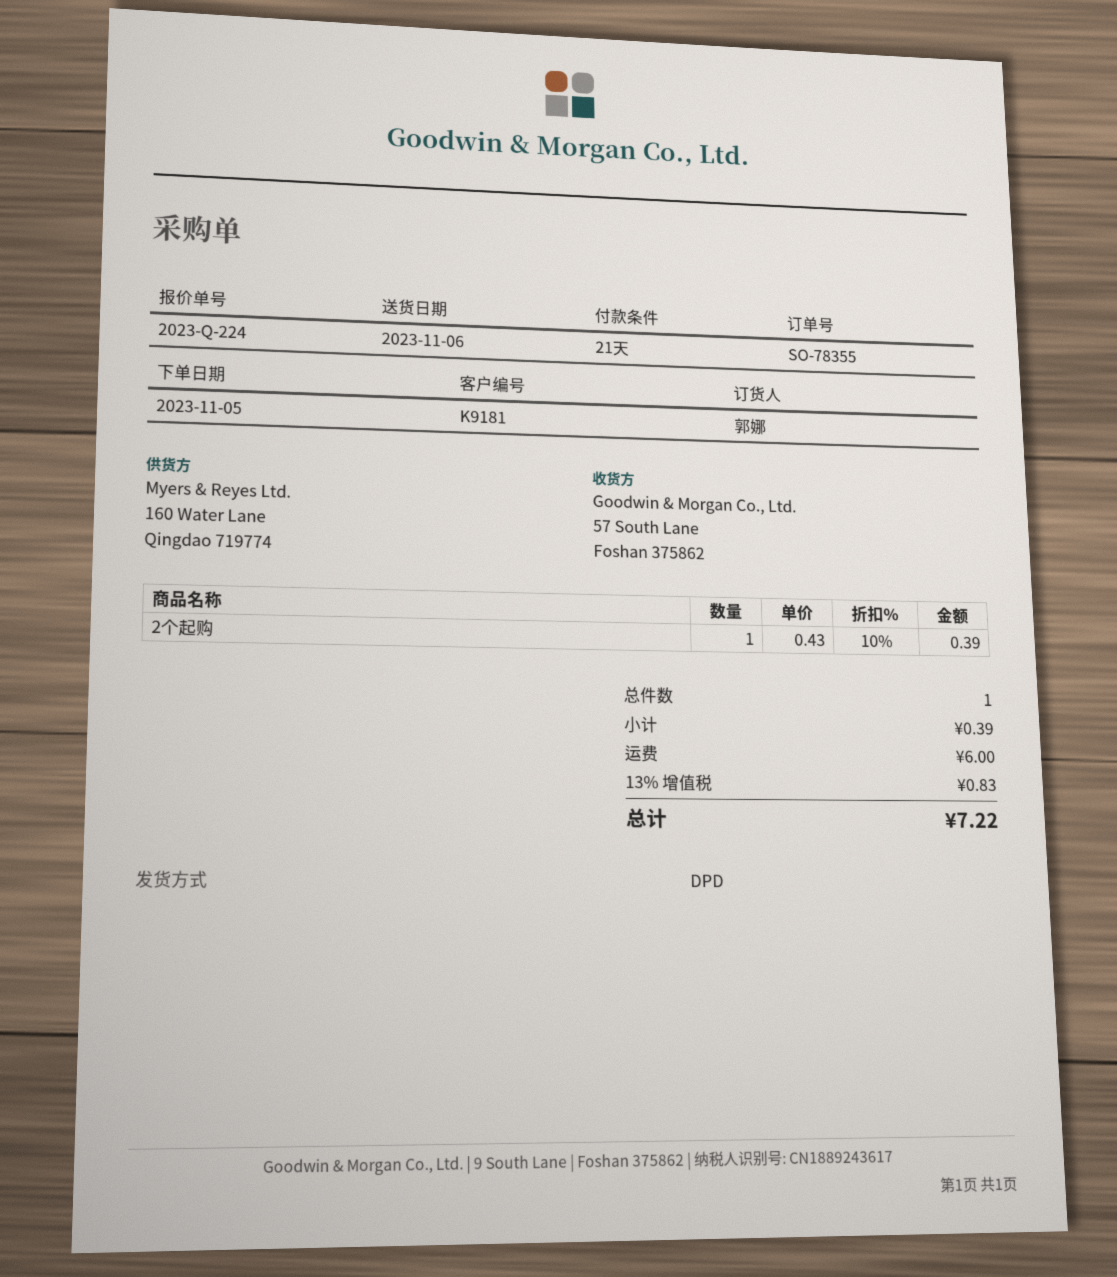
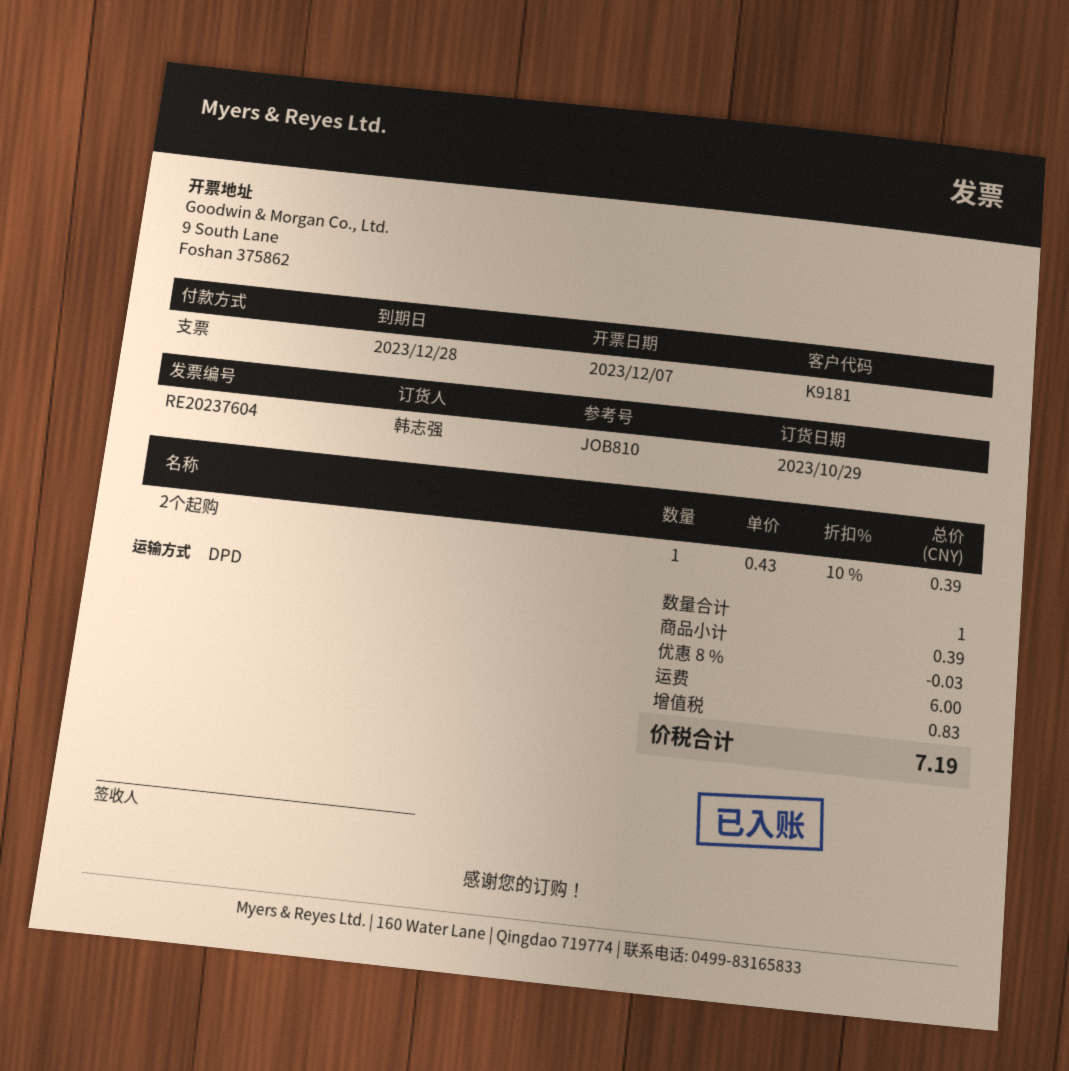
order date: 2023-11-05 -> 2023-10-29
ordered by: 郭娜 -> 韩志强
discount: none -> 8% = 0.03
total: 7.22 -> 7.19

